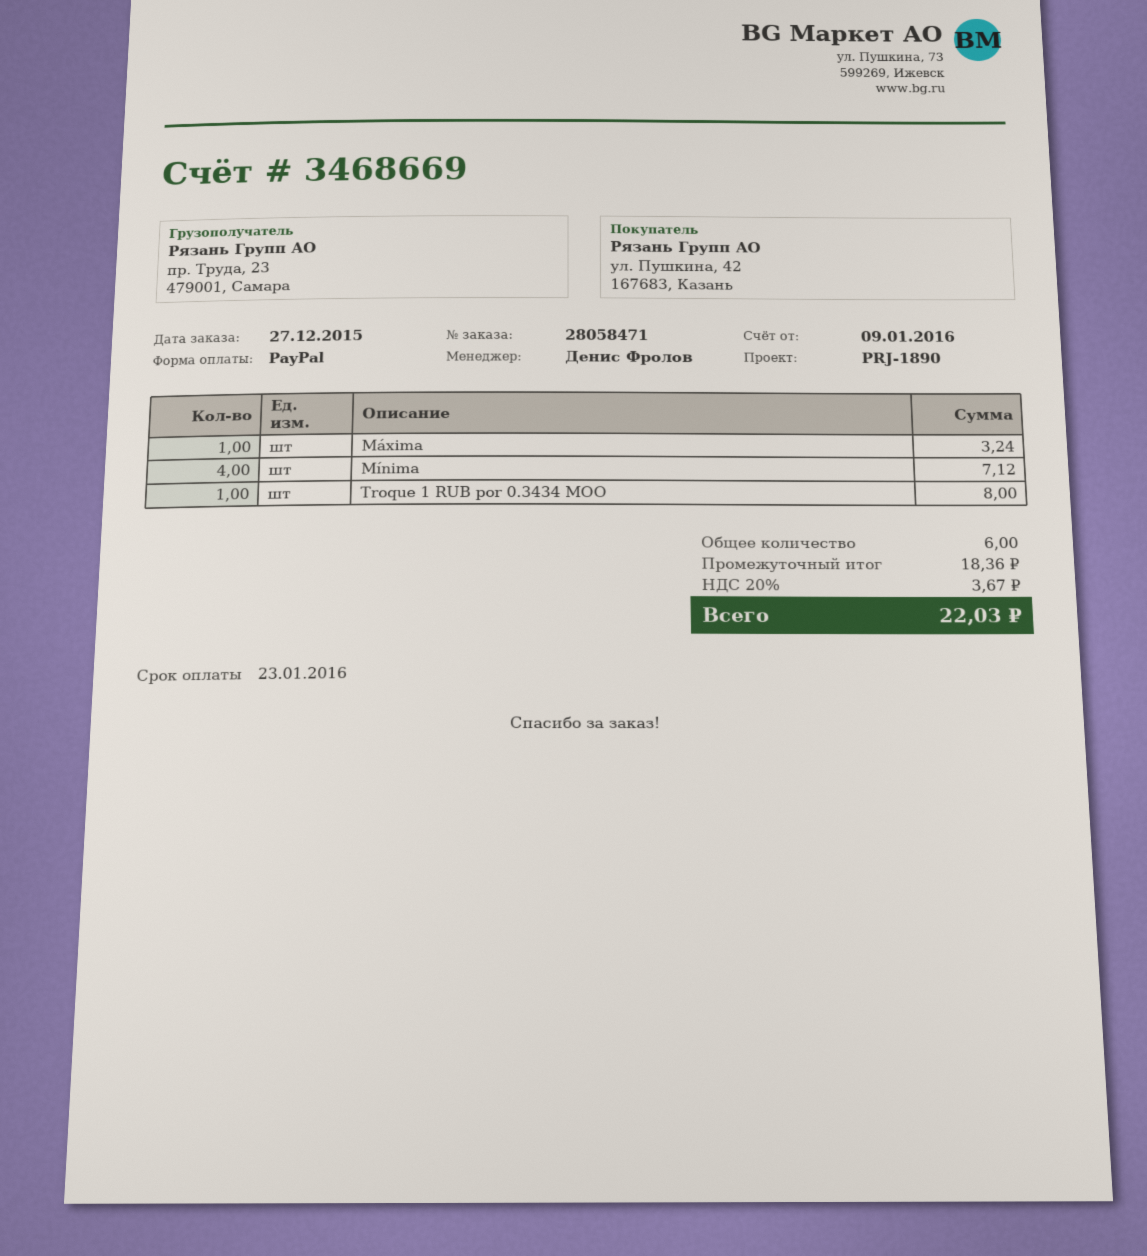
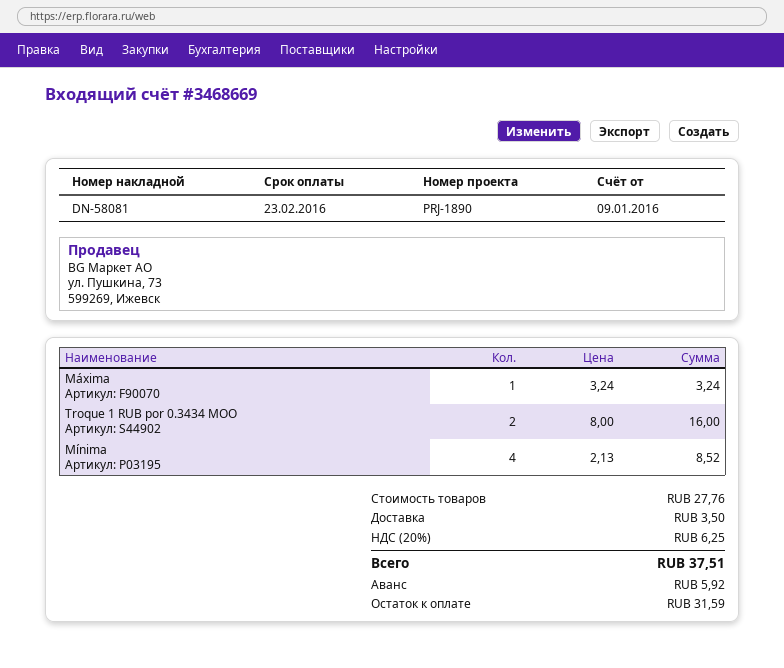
due date: 2016-01-23 -> 2016-02-23
Mínima: 4 for 7.12 -> 4 for 8.52
Troque 1 RUB por 0.3434 MOO: 1 for 8.00 -> 2 for 16.00
subtotal: 18.36 -> 27.76
shipping: none -> 3.50
tax: 20% = 3.67 -> 20% = 6.25
total: 22.03 -> 37.51

